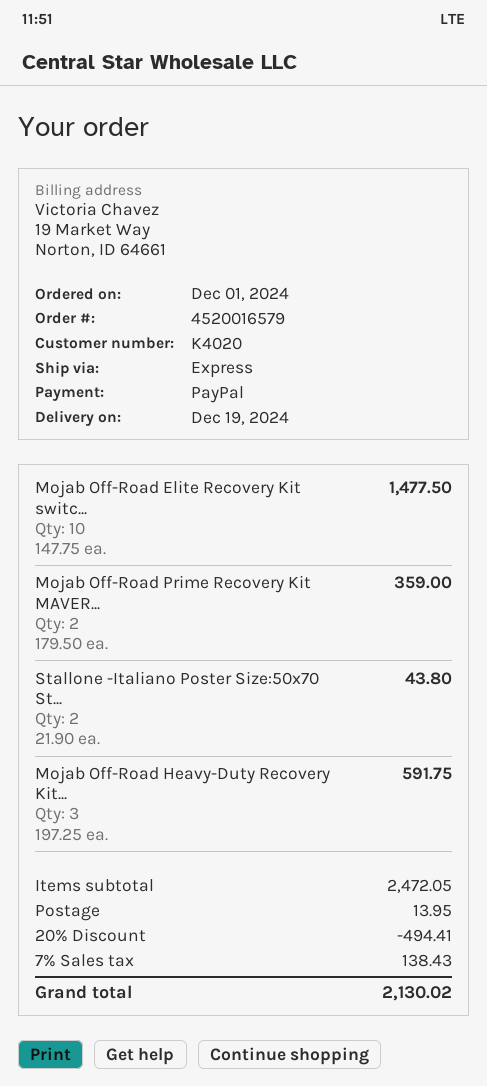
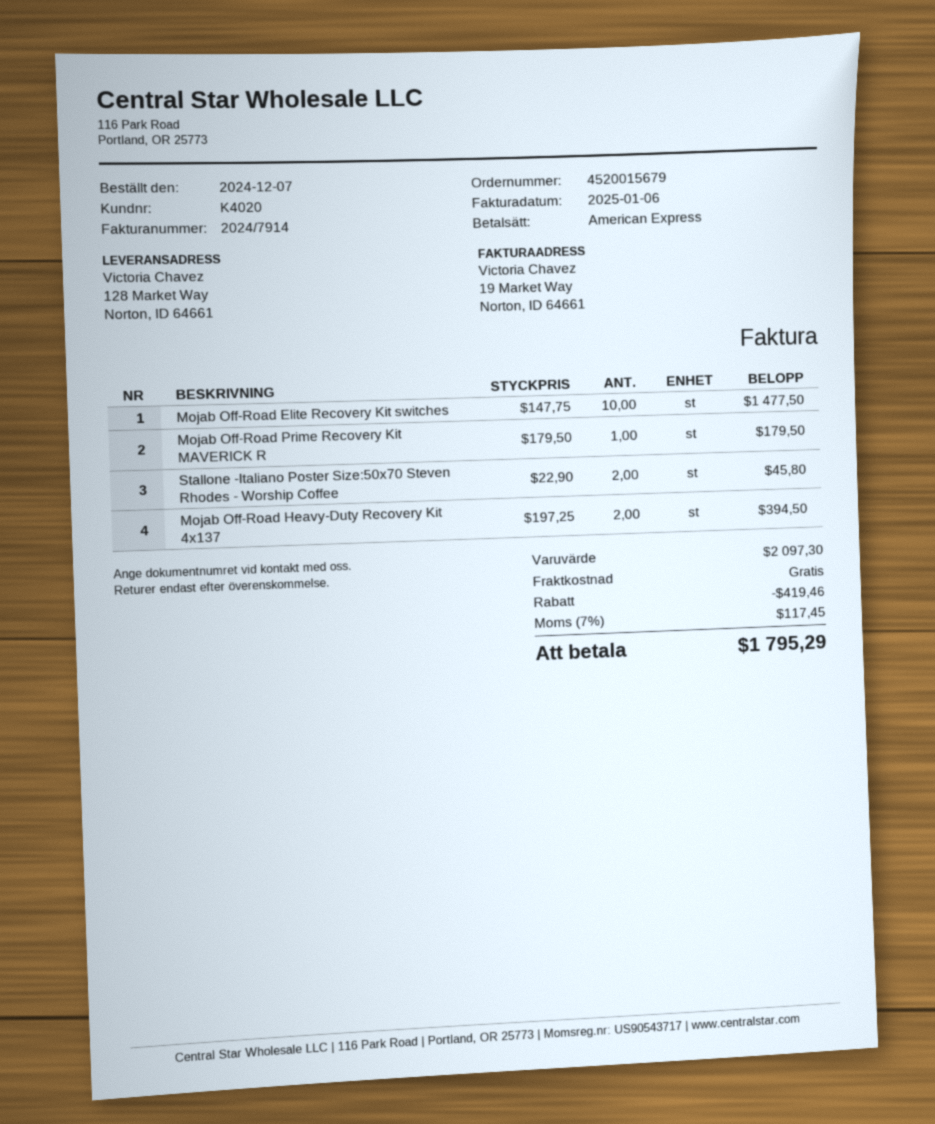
order number: 4520016579 -> 4520015679
order date: 2024-12-01 -> 2024-12-07
payment method: PayPal -> American Express
Mojab Off-Road Prime Recovery Kit MAVER...: 2 x 179.50 = 359.00 -> 1 x 179.50 = 179.50
Stallone -Italiano Poster Size:50x70 St...: 2 x 21.90 = 43.80 -> 2 x 22.90 = 45.80
Mojab Off-Road Heavy-Duty Recovery Kit...: 3 x 197.25 = 591.75 -> 2 x 197.25 = 394.50
subtotal: 2472.05 -> 2097.30
discount: 494.41 -> 419.46
shipping: 13.95 -> 0.00
tax: 7% = 138.43 -> 7% = 117.45
total: 2130.02 -> 1795.29

